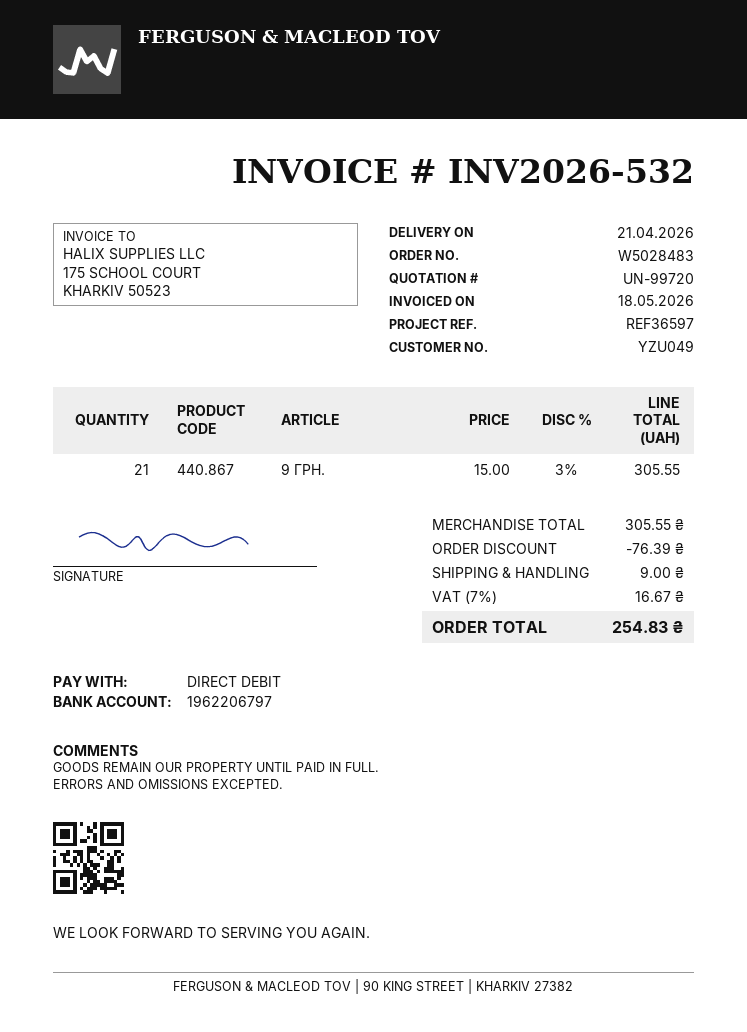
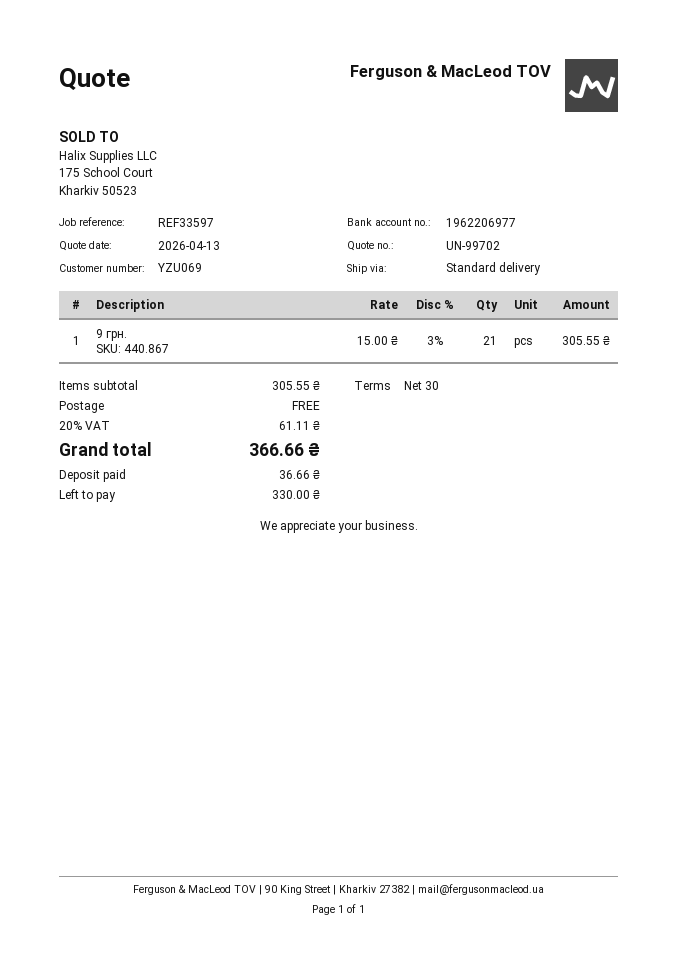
quote number: UN-99720 -> UN-99702
customer number: YZU049 -> YZU069
reference: REF36597 -> REF33597
bank account: 1962206797 -> 1962206977
discount: 76.39 -> none
shipping: 9.00 -> 0.00
tax: 7% = 16.67 -> 20% = 61.11
total: 254.83 -> 366.66

